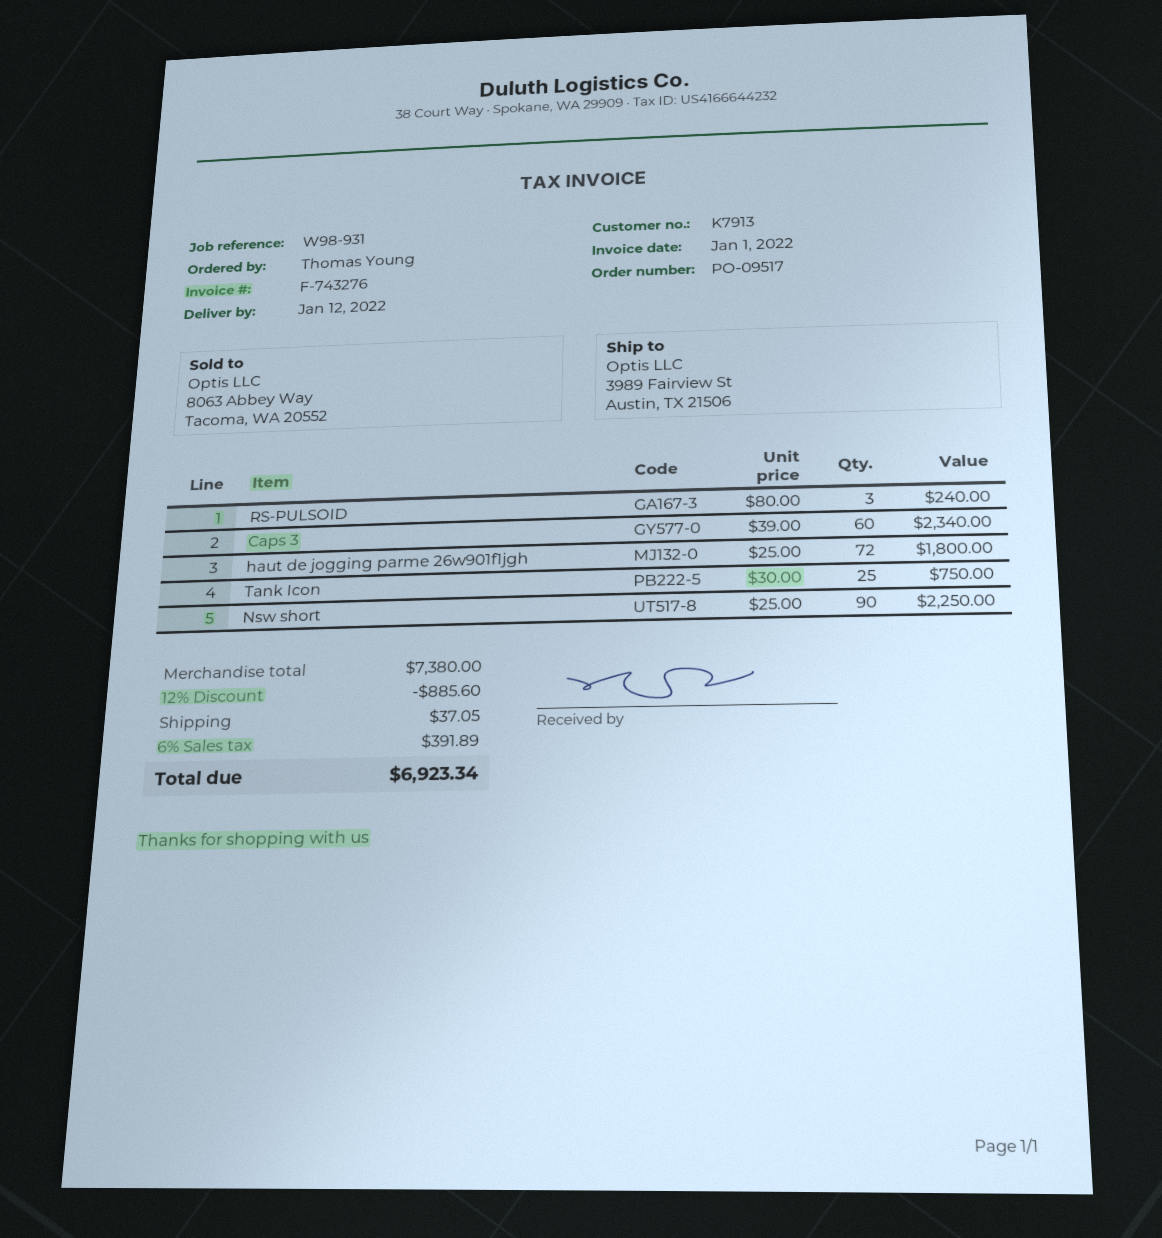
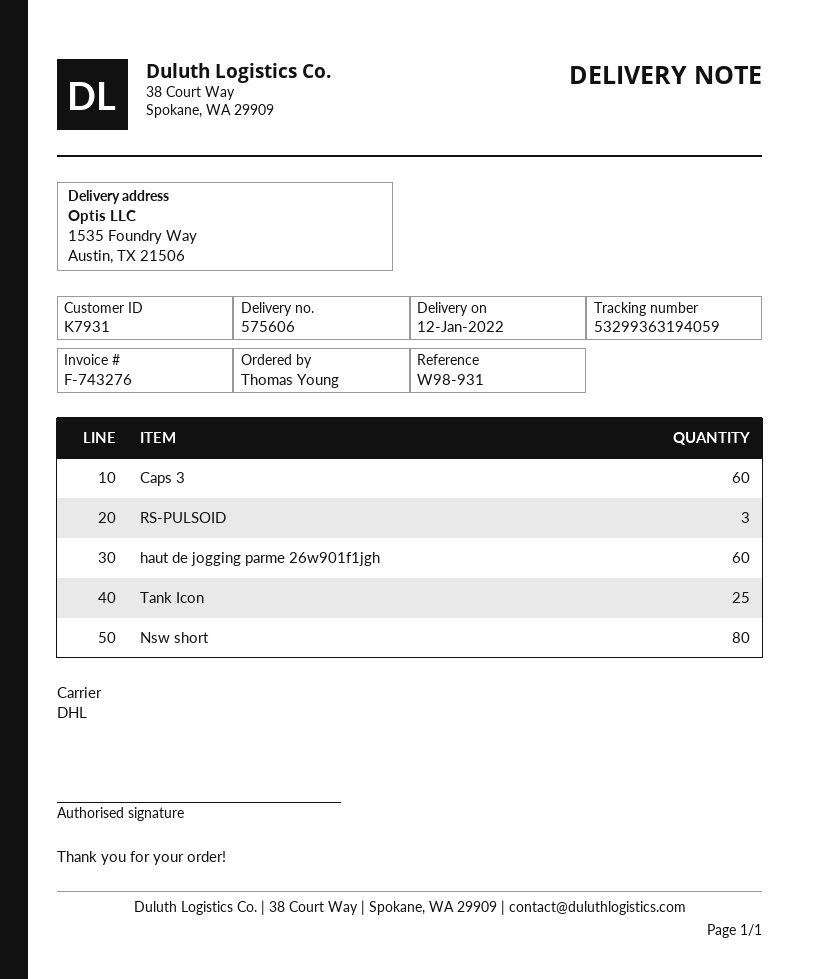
customer number: K7913 -> K7931
ship to: 3989 Fairview St, Austin, TX 21506 -> 1535 Foundry Way, Austin, TX 21506
haut de jogging parme 26w901f1jgh: 72 -> 60
Nsw short: 90 -> 80

